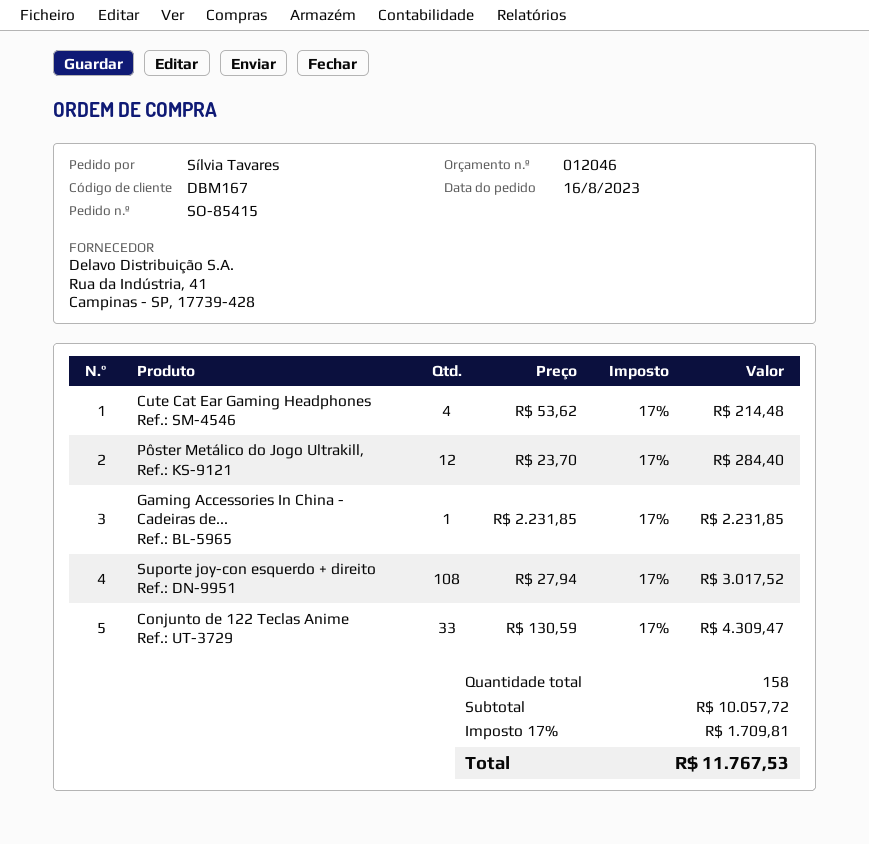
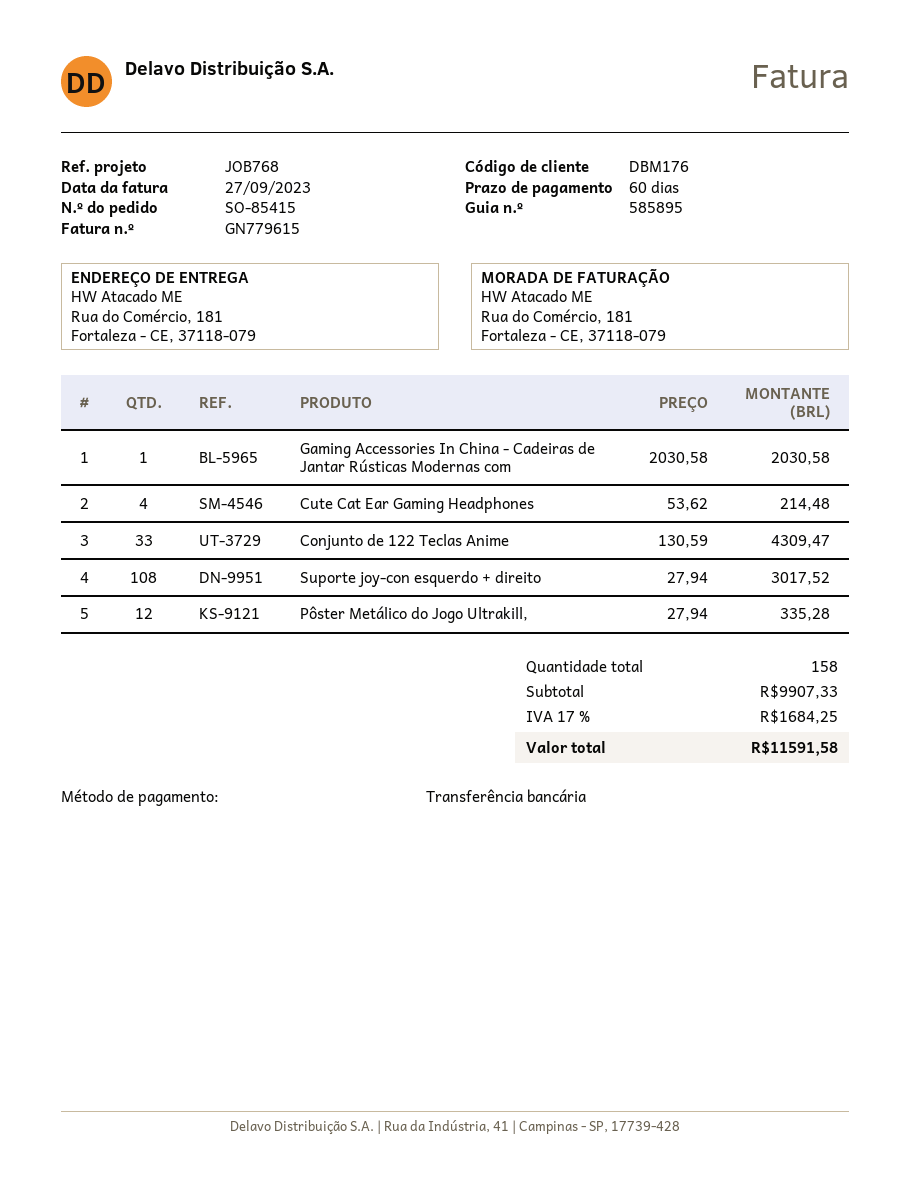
customer number: DBM167 -> DBM176
Pôster Metálico do Jogo Ultrakill,: 12 x 23.70 = 284.40 -> 12 x 27.94 = 335.28
Gaming Accessories In China - Cadeiras de...: 1 x 2231.85 = 2231.85 -> 1 x 2030.58 = 2030.58
subtotal: 10057.72 -> 9907.33
tax: 17% = 1709.81 -> 17% = 1684.25
total: 11767.53 -> 11591.58

